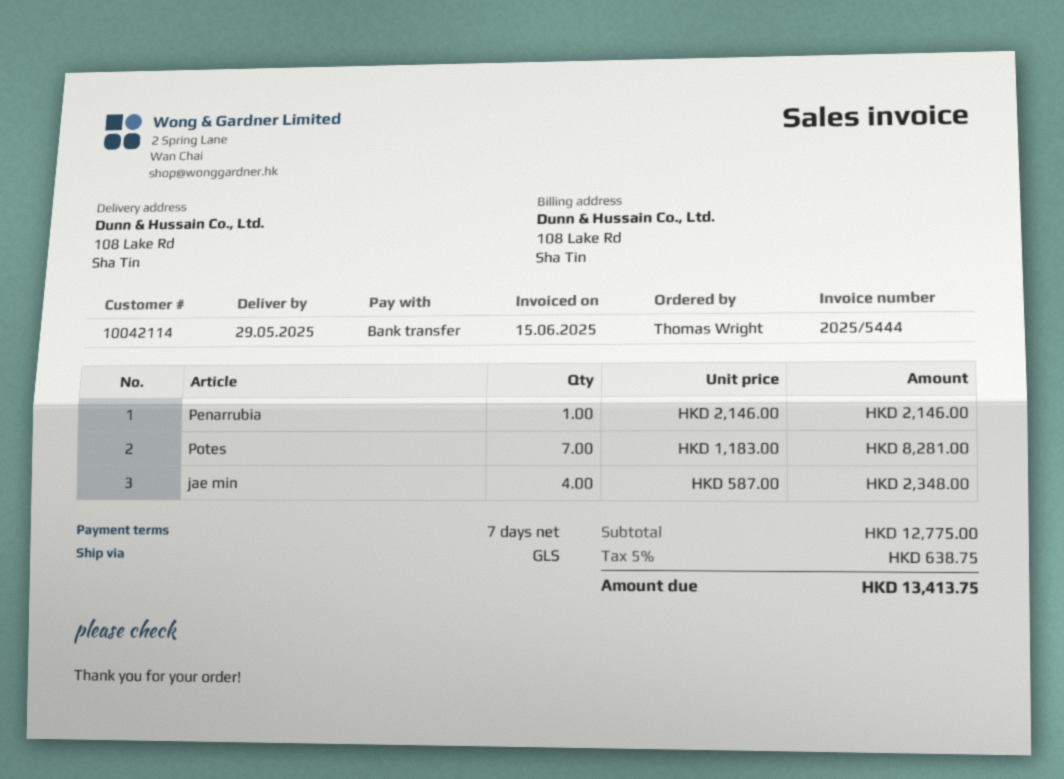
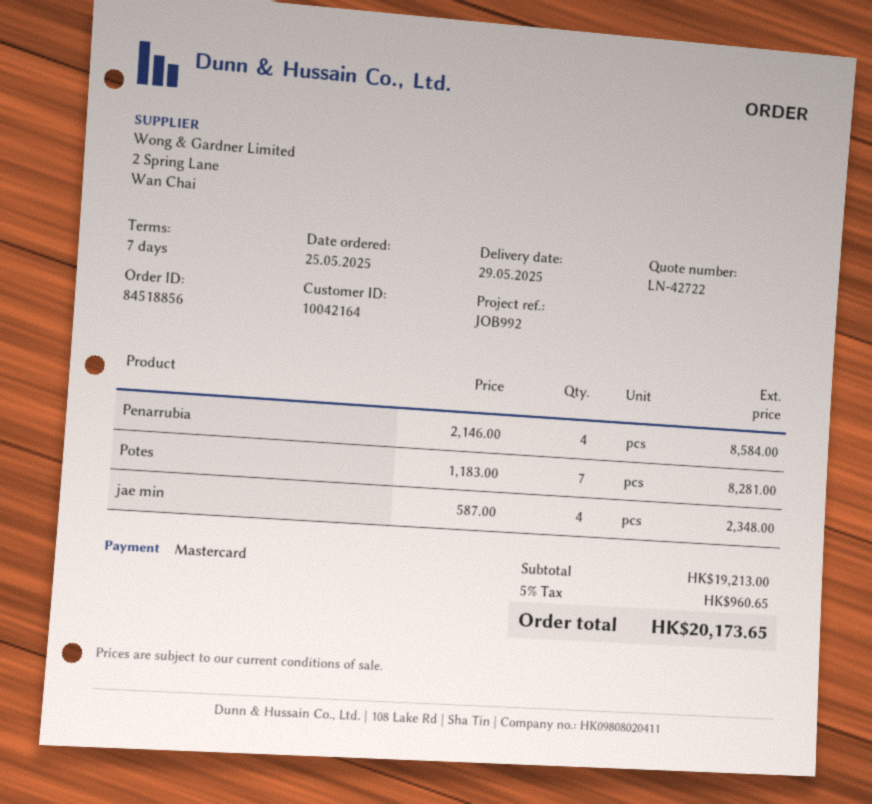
customer number: 10042114 -> 10042164
payment method: bank transfer -> Mastercard
Penarrubia: 1 x 2146.00 = 2146.00 -> 4 x 2146.00 = 8584.00
subtotal: 12775.00 -> 19213.00
tax: 5% = 638.75 -> 5% = 960.65
total: 13413.75 -> 20173.65

